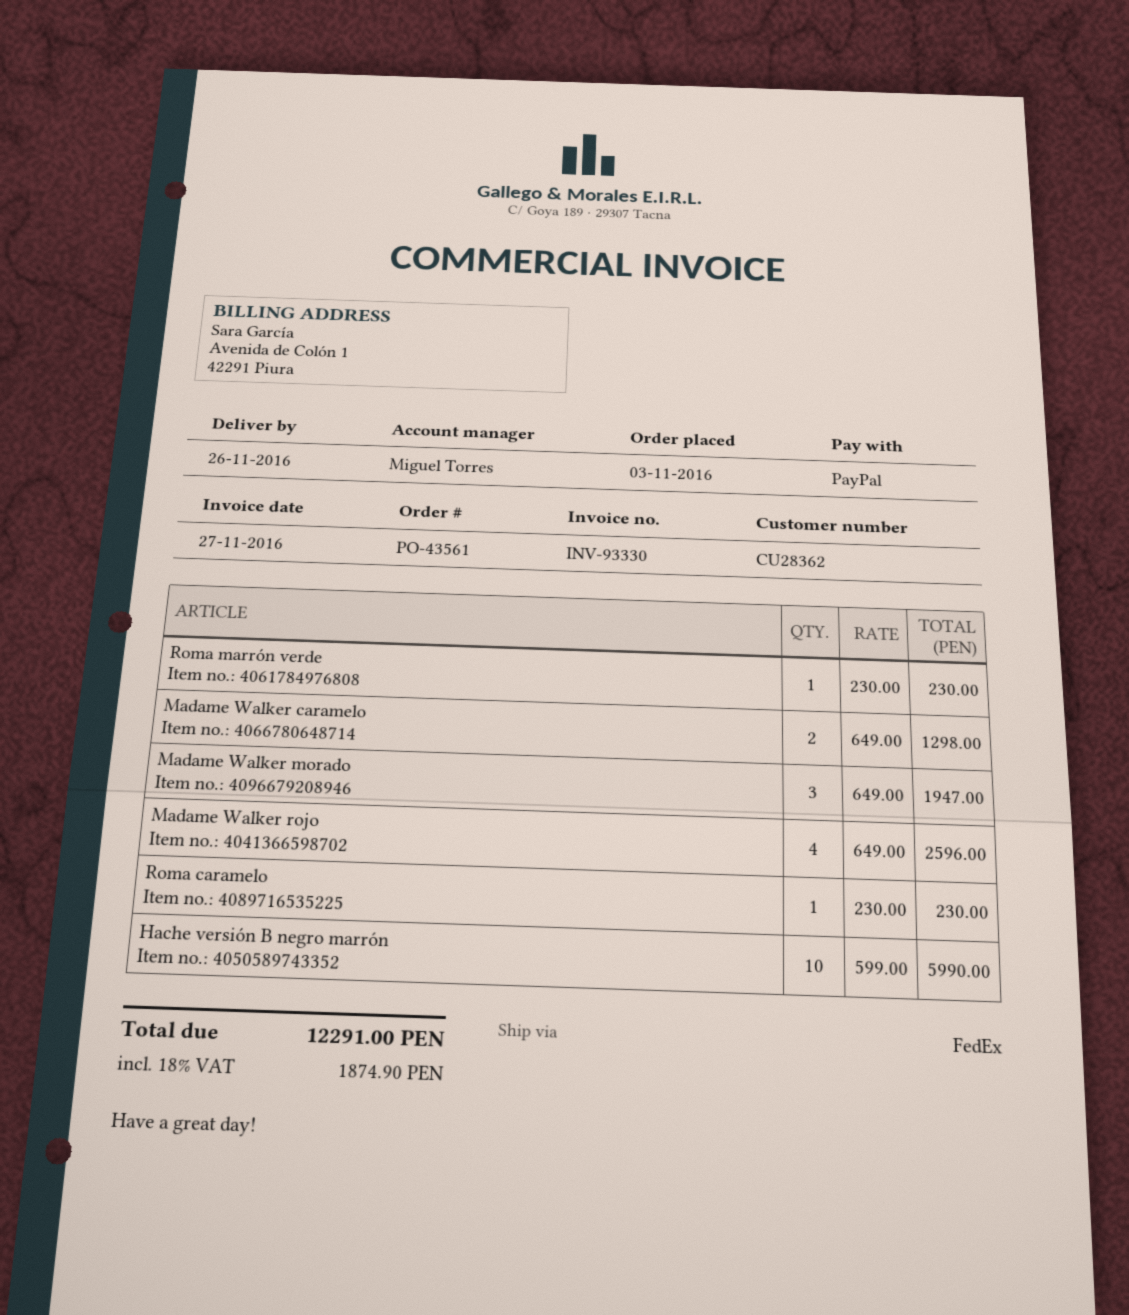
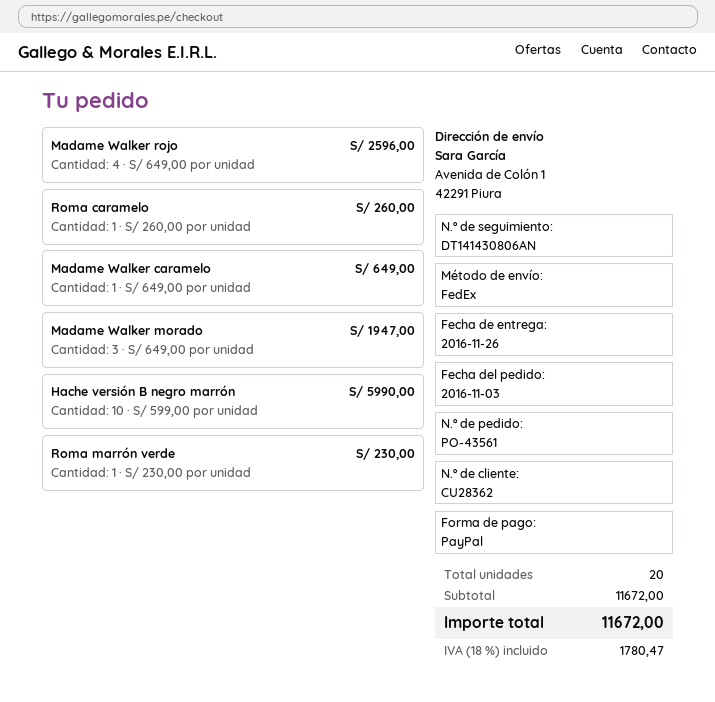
Madame Walker caramelo: 2 x 649.00 = 1298.00 -> 1 x 649.00 = 649.00
Roma caramelo: 1 x 230.00 = 230.00 -> 1 x 260.00 = 260.00
tax: 18% = 1874.90 -> 18% = 1780.47
total: 12291.00 -> 11672.00

